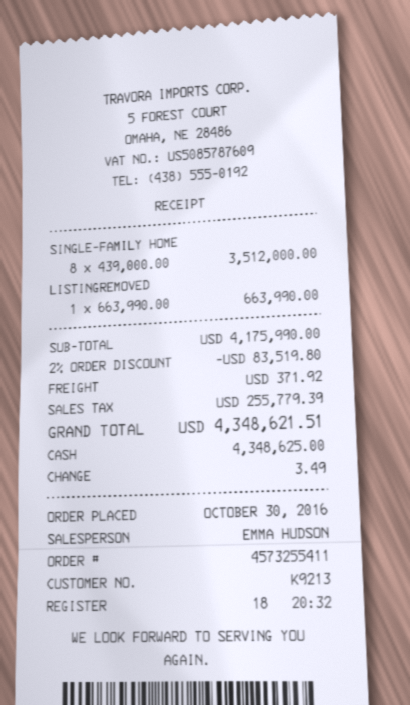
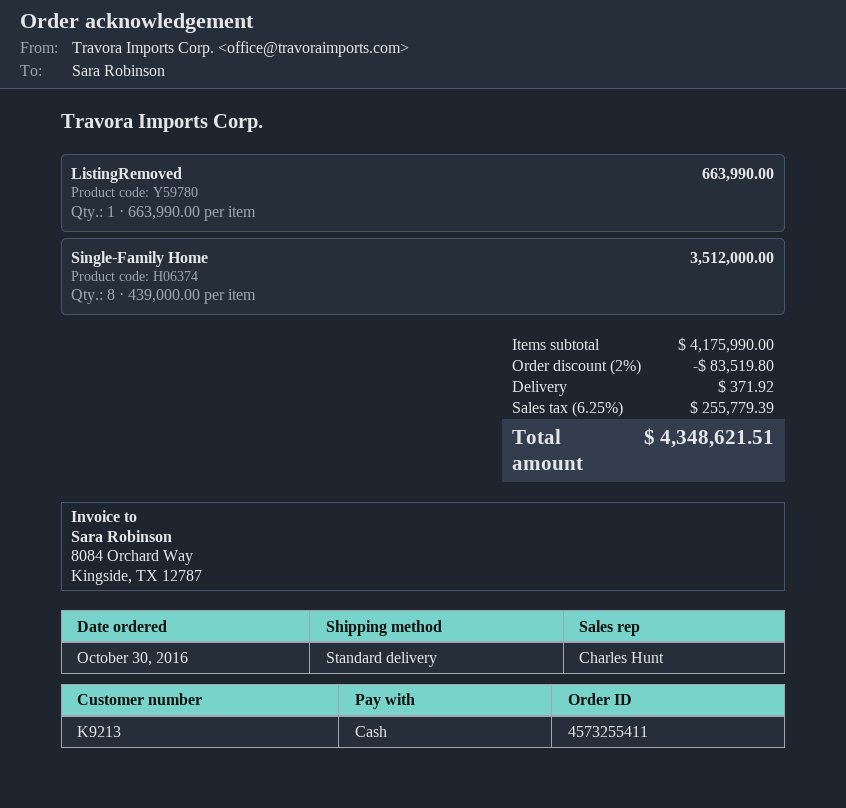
sales rep: EMMA HUDSON -> Charles Hunt

